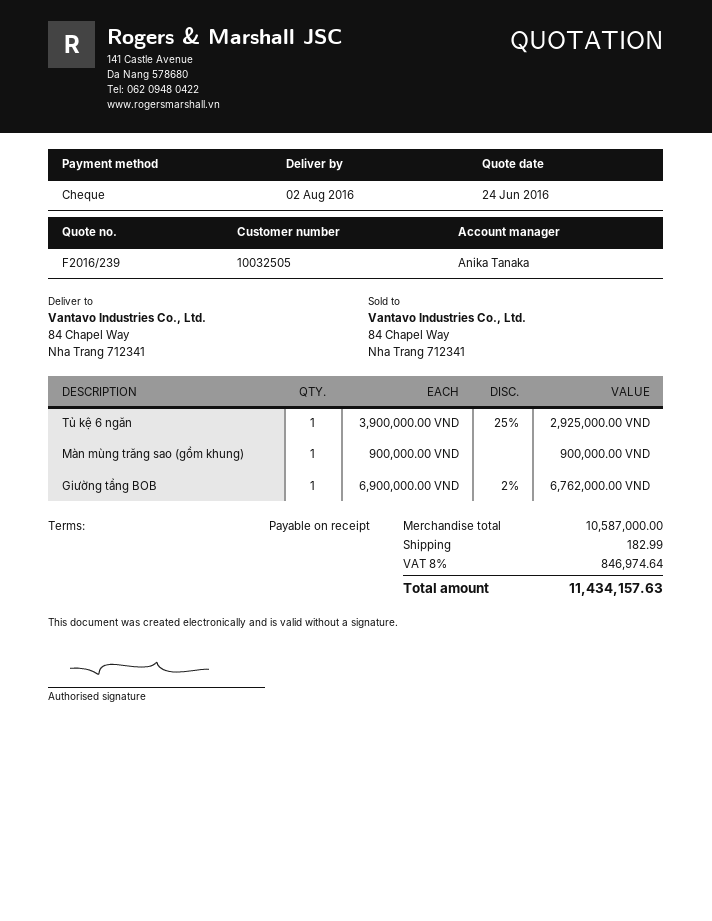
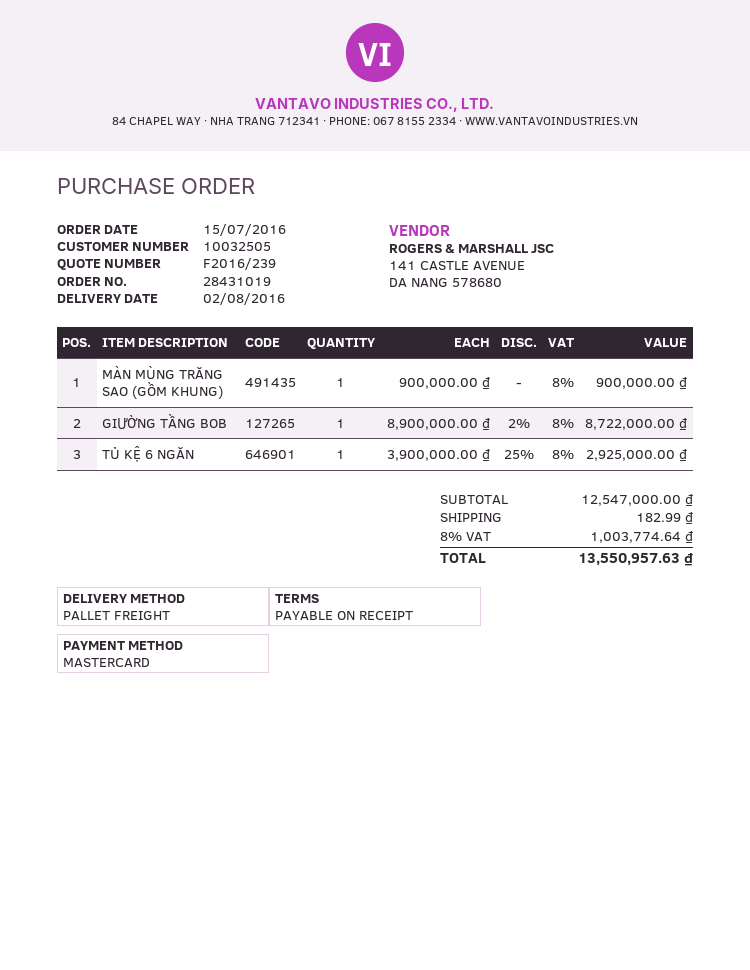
payment method: cheque -> Mastercard
Giường tầng BOB: 1 x 6900000.00 - 2% = 6762000.00 -> 1 x 8900000.00 - 2% = 8722000.00
subtotal: 10587000.00 -> 12547000.00
tax: 8% = 846974.64 -> 8% = 1003774.64
total: 11434157.63 -> 13550957.63

